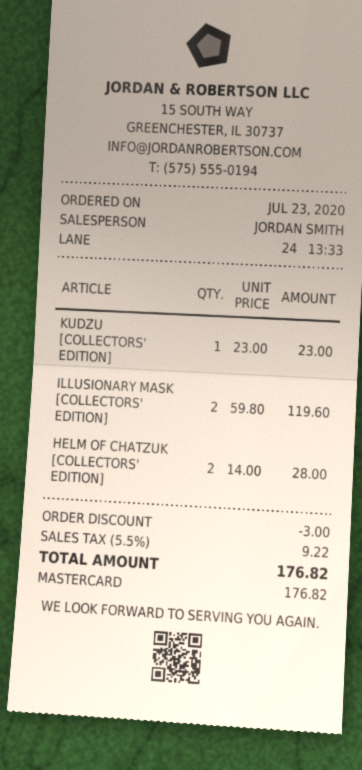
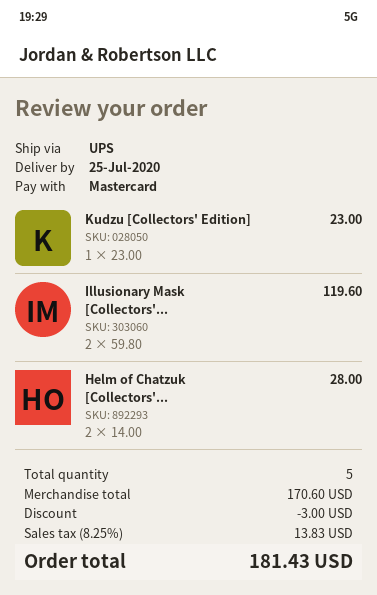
tax: 5.5% = 9.22 -> 8.25% = 13.83
total: 176.82 -> 181.43

